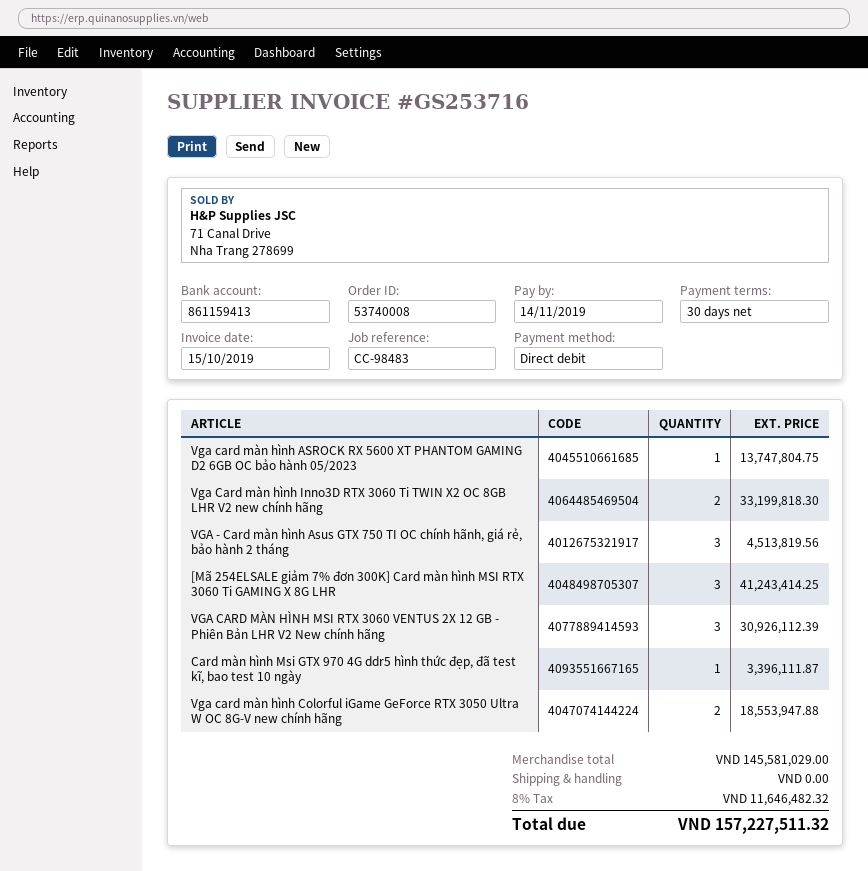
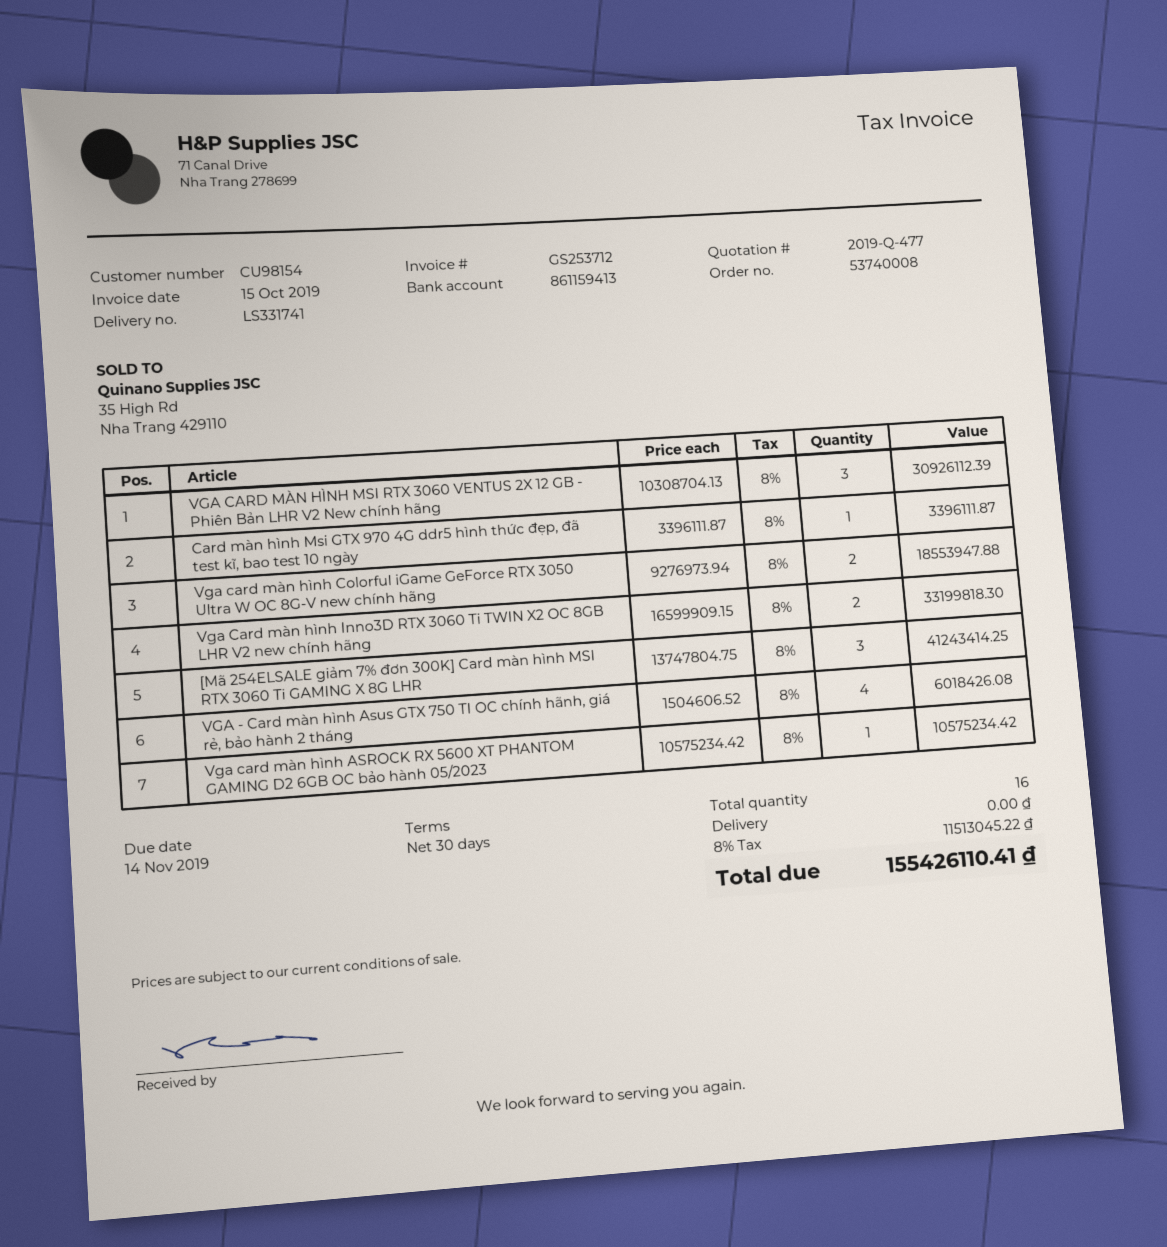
invoice number: GS253716 -> GS253712
Vga card màn hình ASROCK RX 5600 XT PHANTOM GAMING D2 6GB OC bảo hành 05/2023: 1 for 13747804.75 -> 1 for 10575234.42
VGA - Card màn hình Asus GTX 750 TI OC chính hãnh, giá rẻ, bảo hành 2 tháng: 3 for 4513819.56 -> 4 for 6018426.08
tax: 8% = 11646482.32 -> 8% = 11513045.22
total: 157227511.32 -> 155426110.41

